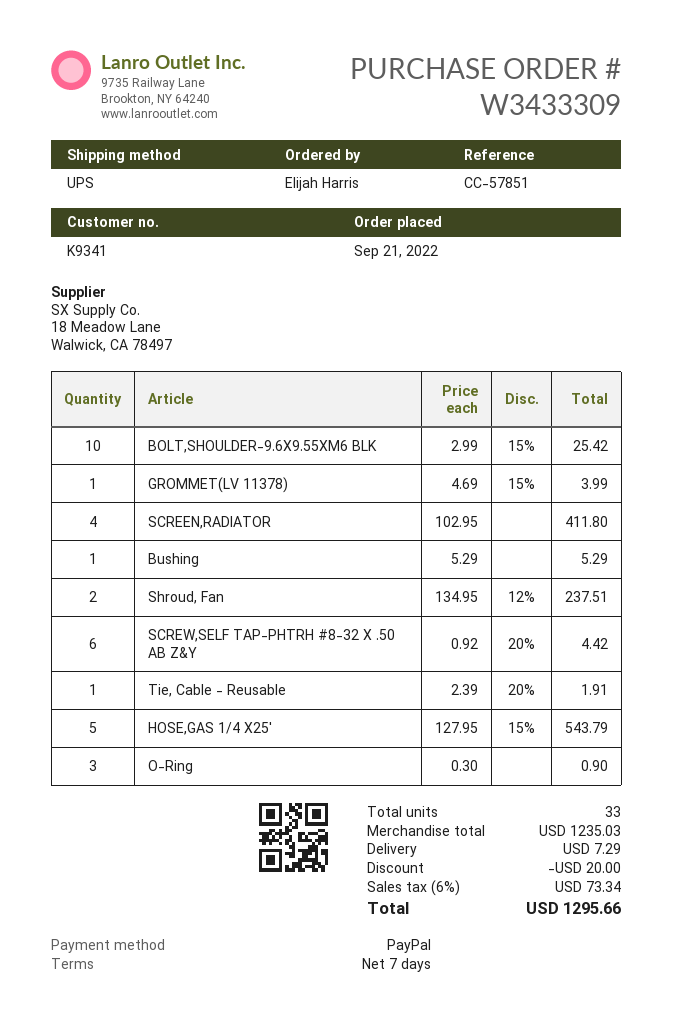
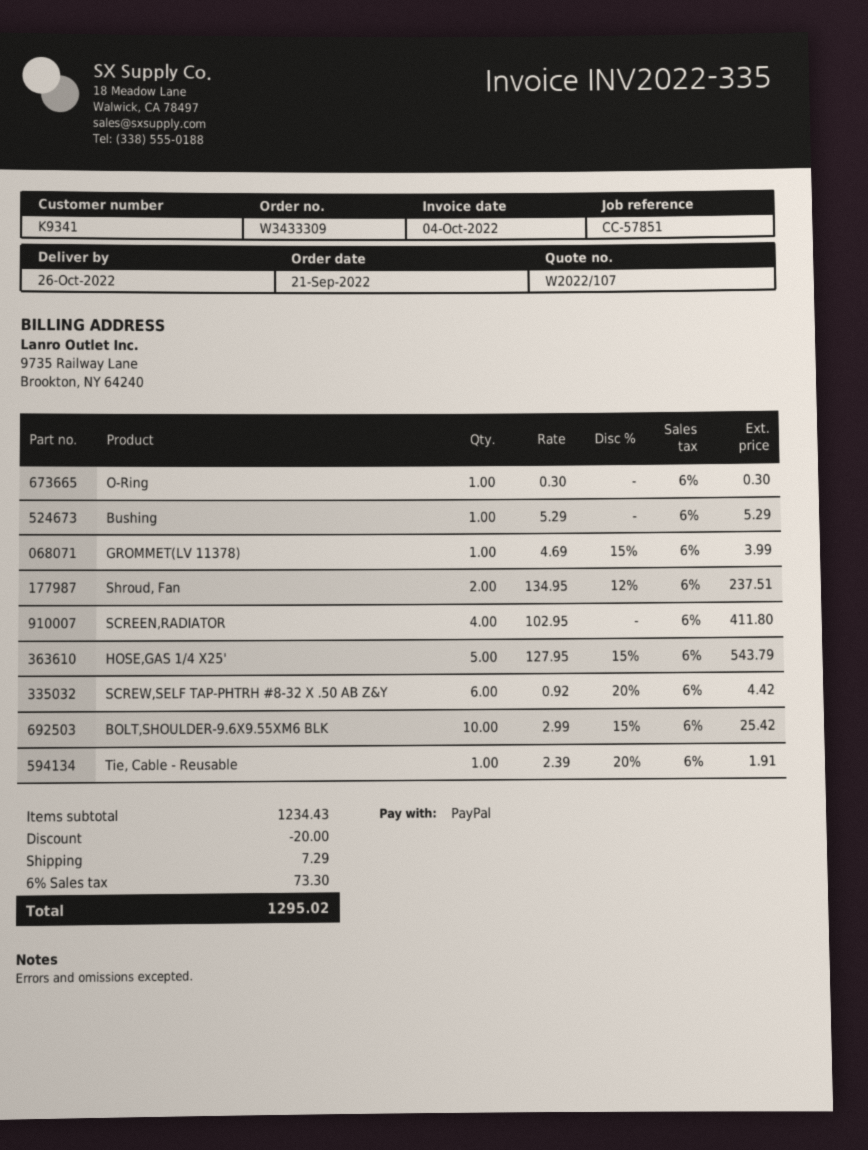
O-Ring: 3 x 0.30 = 0.90 -> 1 x 0.30 = 0.30
subtotal: 1235.03 -> 1234.43
tax: 6% = 73.34 -> 6% = 73.30
total: 1295.66 -> 1295.02

